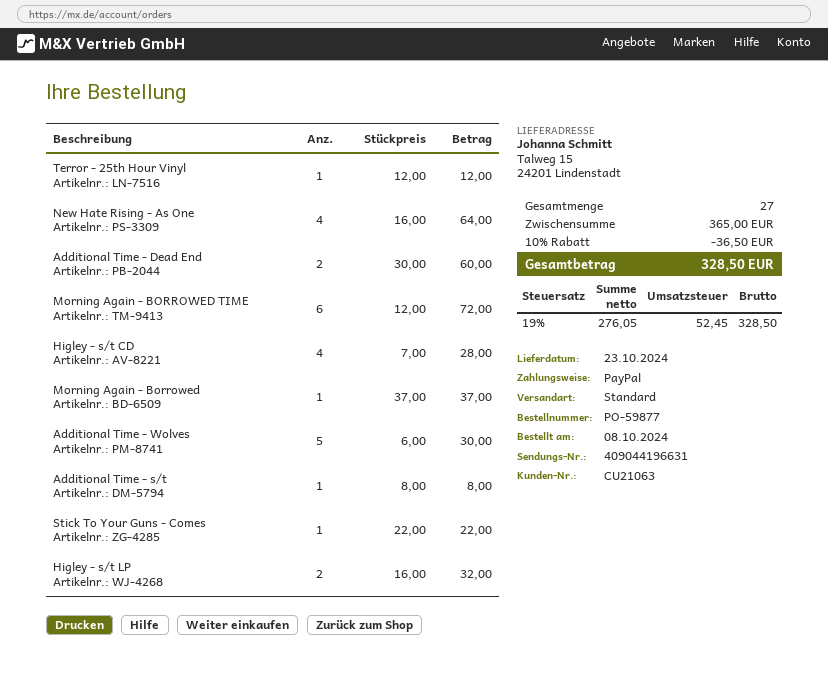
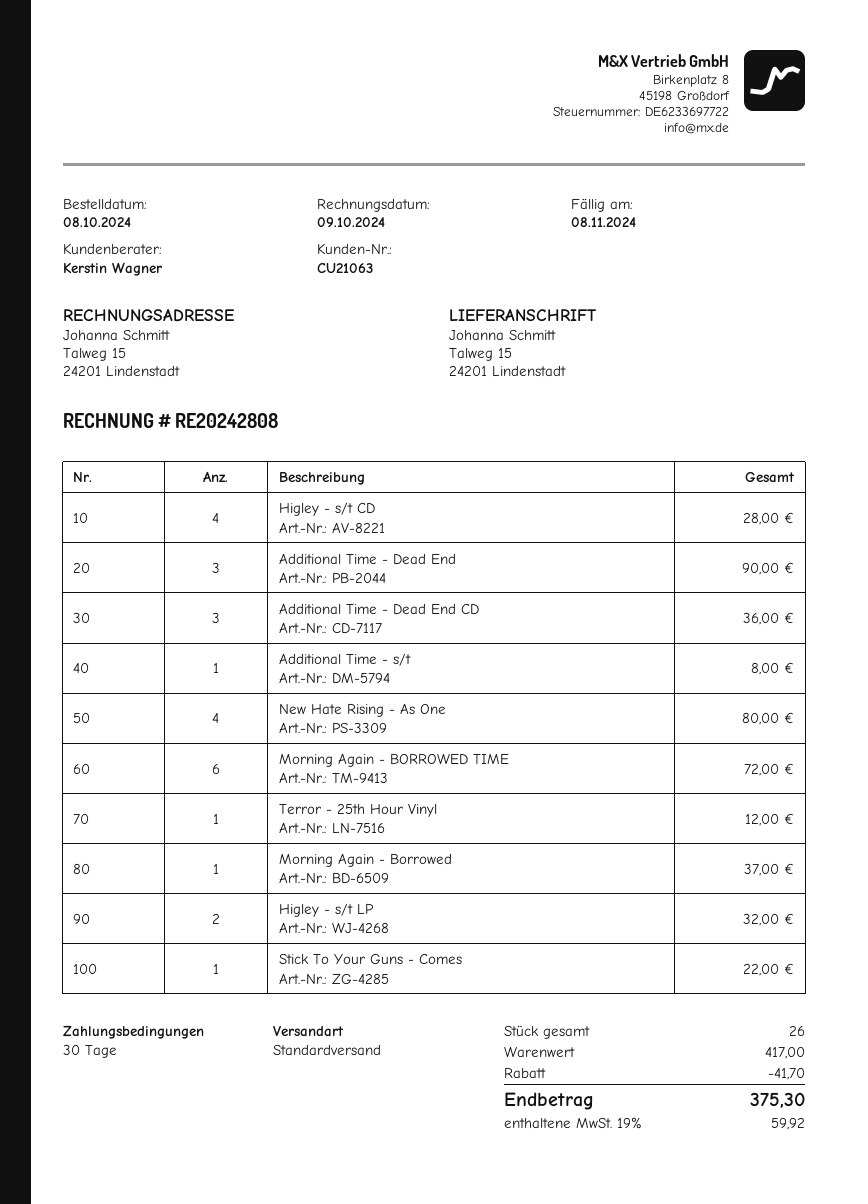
New Hate Rising - As One: 4 for 64.00 -> 4 for 80.00
Additional Time - Dead End: 2 for 60.00 -> 3 for 90.00
Additional Time - Wolves: 5 for 30.00 -> none
Additional Time - Dead End CD: none -> 3 for 36.00
total quantity: 27 -> 26
subtotal: 365.00 -> 417.00
discount: 36.50 -> 41.70
tax: 19% = 52.45 -> 19% = 59.92
total: 328.50 -> 375.30

